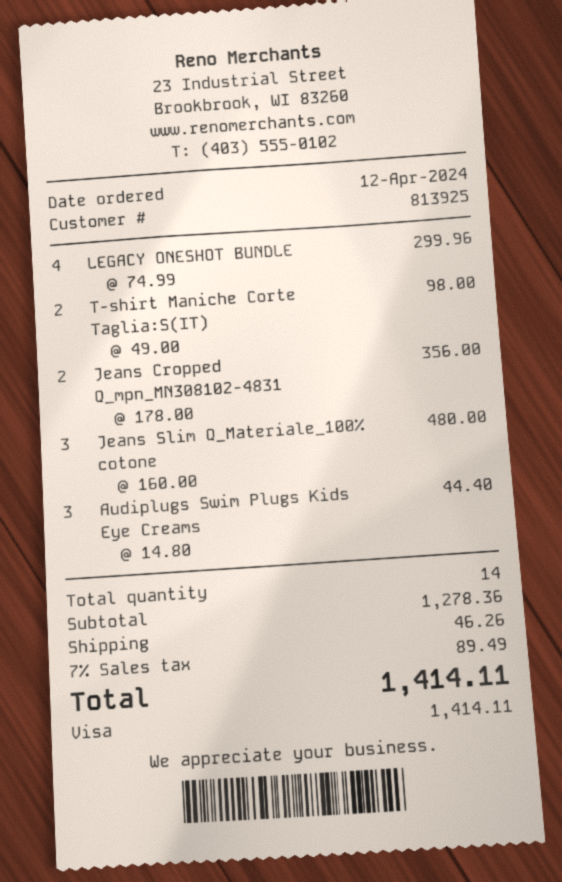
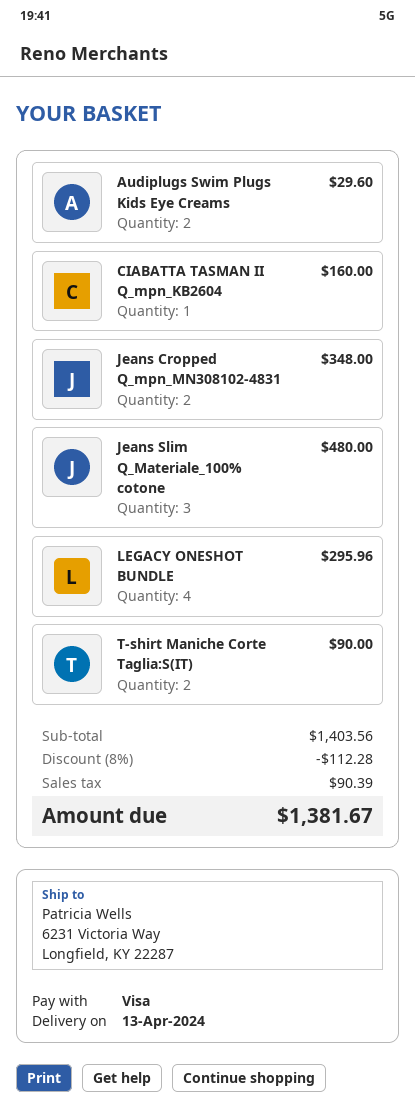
LEGACY ONESHOT BUNDLE: 4 for 299.96 -> 4 for 295.96
T-shirt Maniche Corte Taglia:S(IT): 2 for 98.00 -> 2 for 90.00
Jeans Cropped Q_mpn_MN308102-4831: 2 for 356.00 -> 2 for 348.00
Audiplugs Swim Plugs Kids Eye Creams: 3 for 44.40 -> 2 for 29.60
CIABATTA TASMAN II Q_mpn_KB2604: none -> 1 for 160.00
subtotal: 1278.36 -> 1403.56
discount: none -> 8% = 112.28
shipping: 46.26 -> none
tax: 89.49 -> 90.39
total: 1414.11 -> 1381.67

